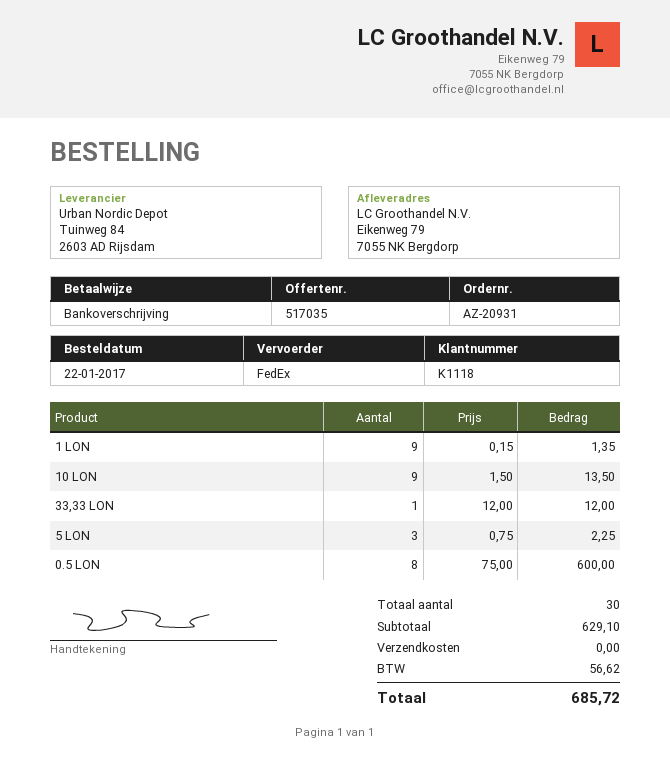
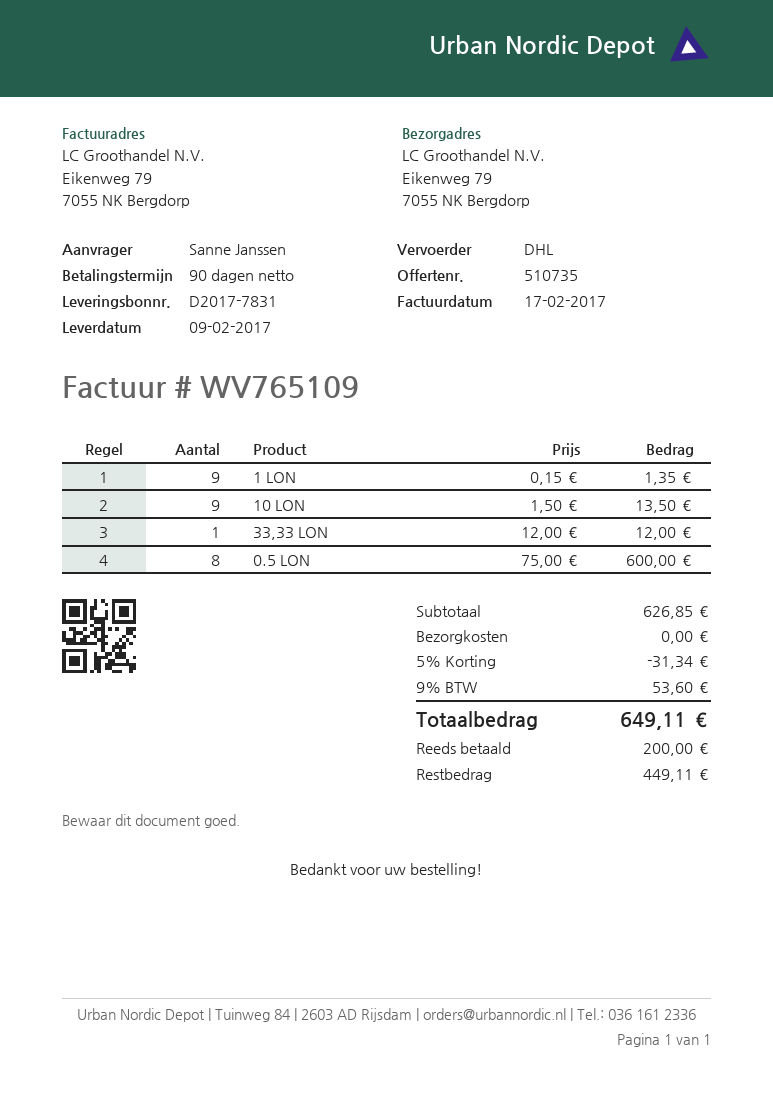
quote number: 517035 -> 510735
shipping method: FedEx -> DHL
5 LON: 3 x 0.75 = 2.25 -> none
subtotal: 629.10 -> 626.85
discount: none -> 5% = 31.34
tax: 56.62 -> 53.60
total: 685.72 -> 649.11

